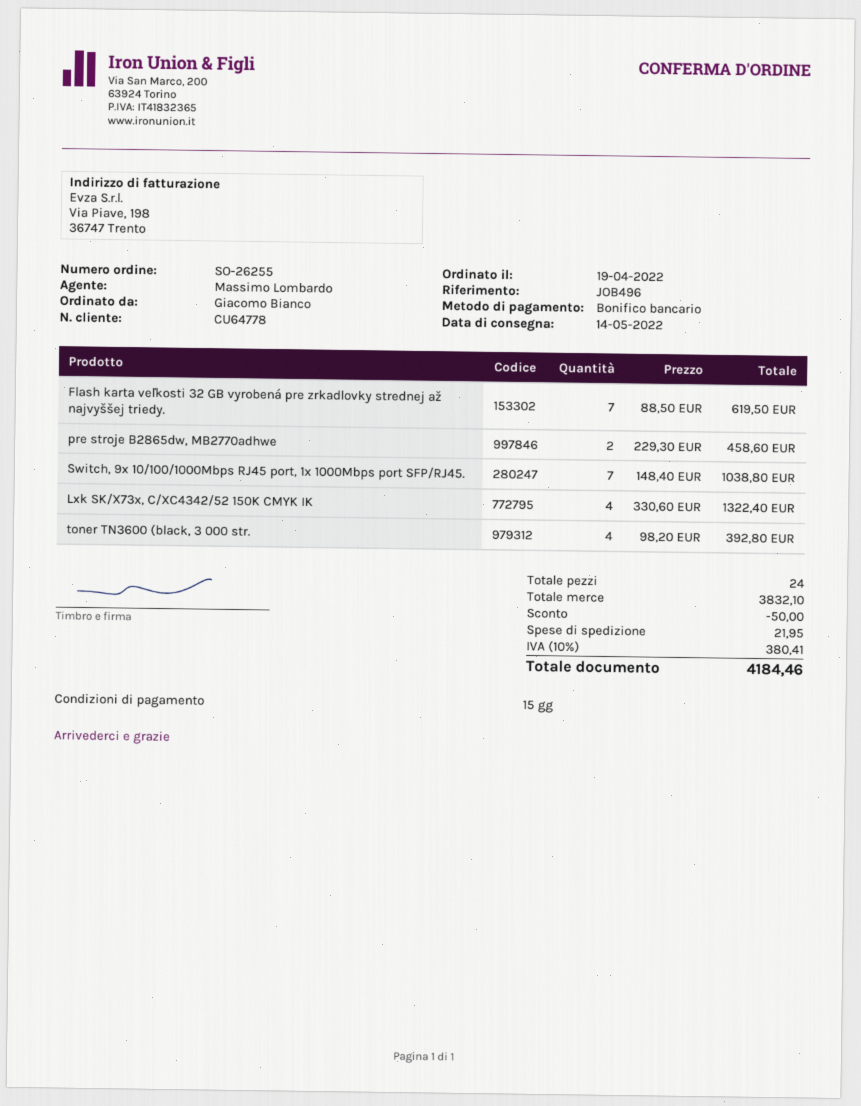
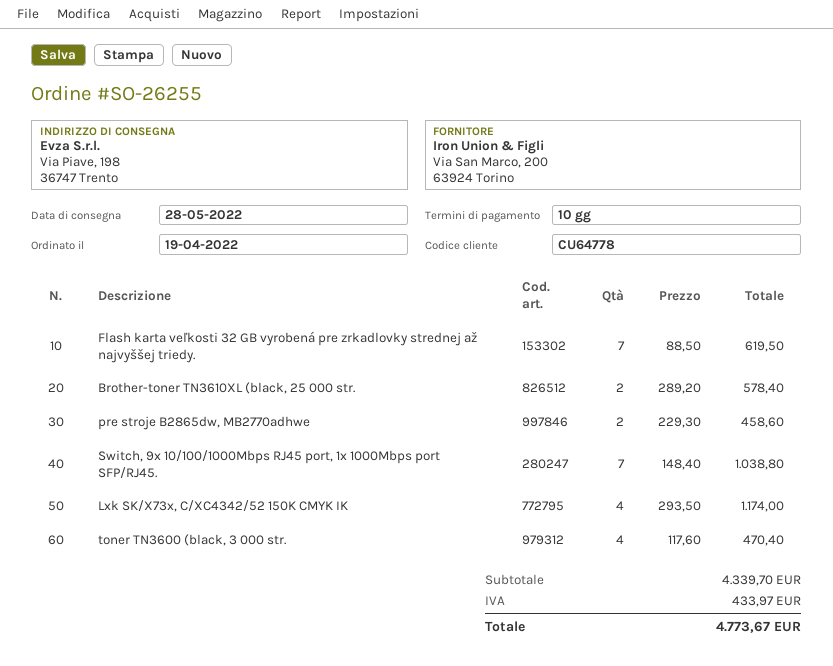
delivery date: 2022-05-14 -> 2022-05-28
payment terms: 15 days -> 10 days
Lxk SK/X73x, C/XC4342/52 150K CMYK IK: 4 x 330.60 = 1322.40 -> 4 x 293.50 = 1174.00
toner TN3600 (black, 3 000 str.: 4 x 98.20 = 392.80 -> 4 x 117.60 = 470.40
Brother-toner TN3610XL (black, 25 000 str.: none -> 2 x 289.20 = 578.40
subtotal: 3832.10 -> 4339.70
discount: 50.00 -> none
shipping: 21.95 -> none
tax: 380.41 -> 433.97
total: 4184.46 -> 4773.67

